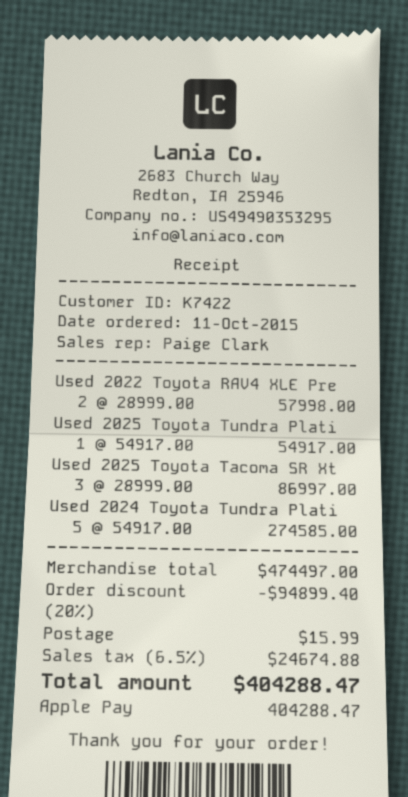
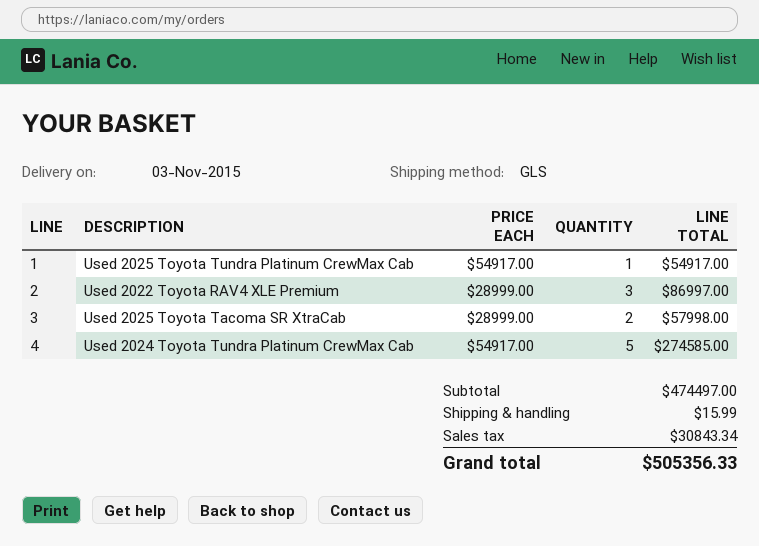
Used 2022 Toyota RAV4 XLE Pre: 2 x 28999.00 = 57998.00 -> 3 x 28999.00 = 86997.00
Used 2025 Toyota Tacoma SR Xt: 3 x 28999.00 = 86997.00 -> 2 x 28999.00 = 57998.00
discount: 20% = 94899.40 -> none
tax: 24674.88 -> 30843.34
total: 404288.47 -> 505356.33

